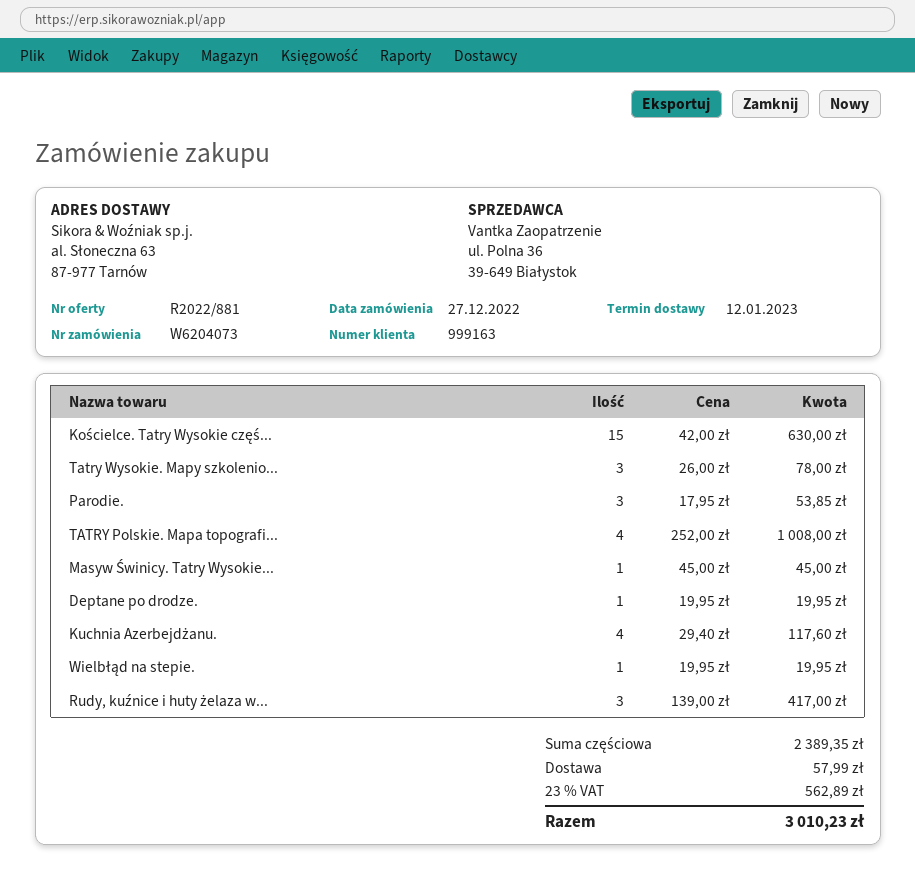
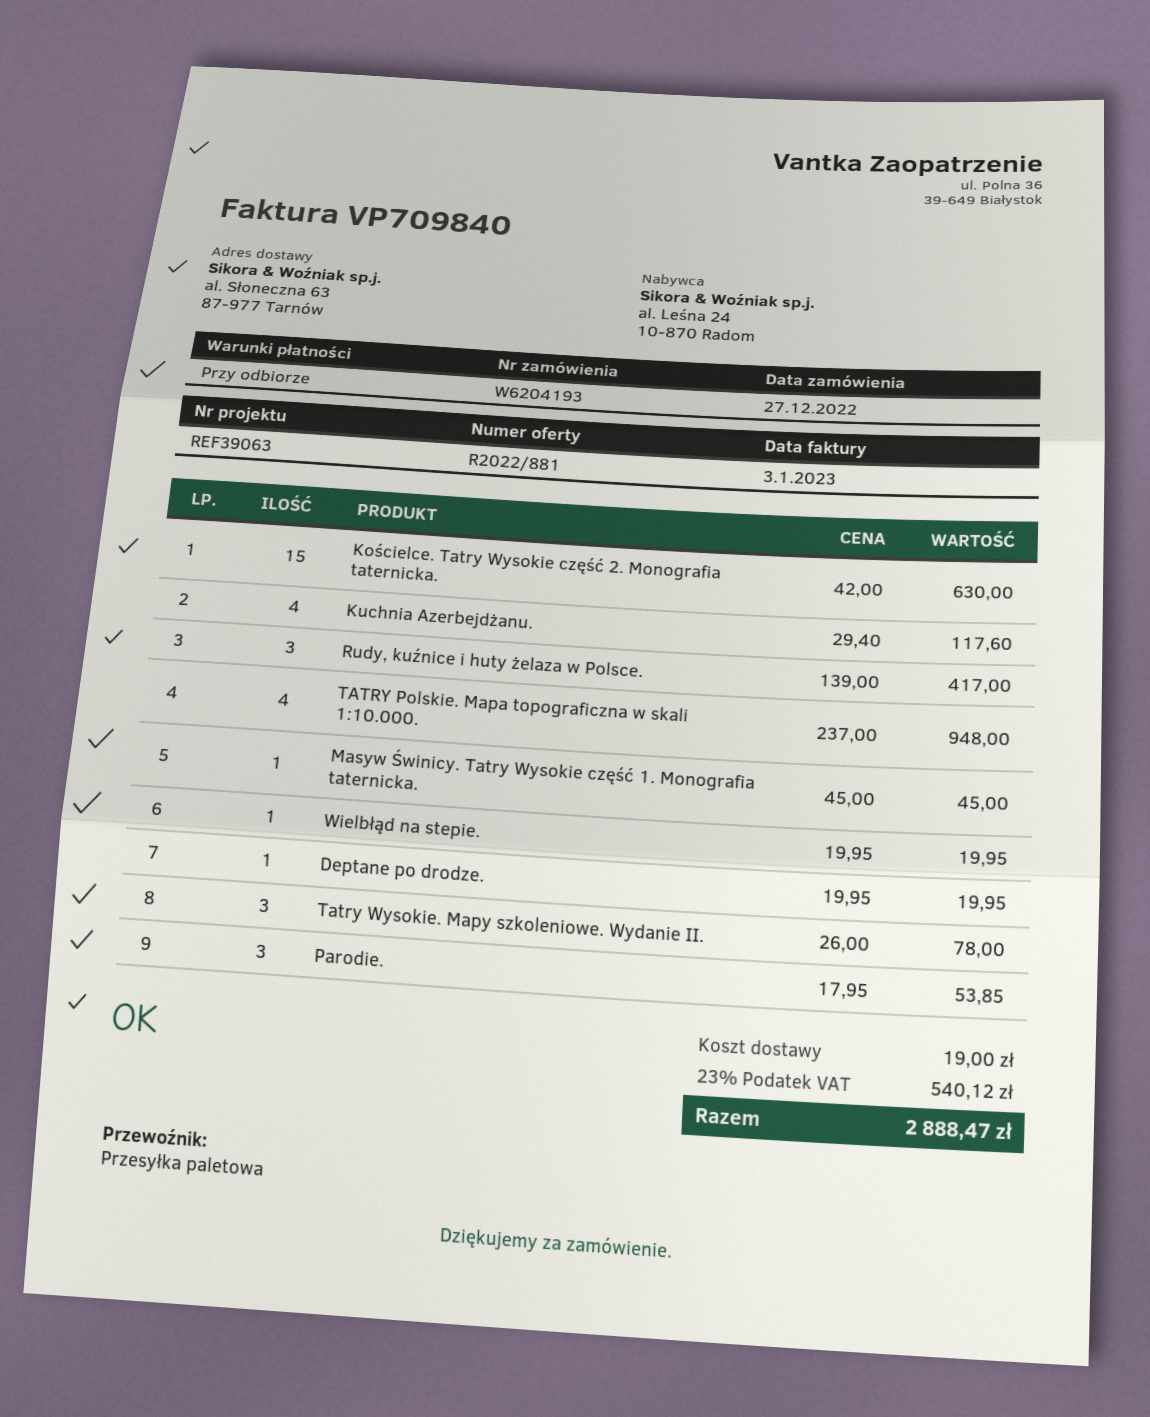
order number: W6204073 -> W6204193
TATRY Polskie. Mapa topografi...: 4 x 252.00 = 1008.00 -> 4 x 237.00 = 948.00
shipping: 57.99 -> 19.00
tax: 23% = 562.89 -> 23% = 540.12
total: 3010.23 -> 2888.47

